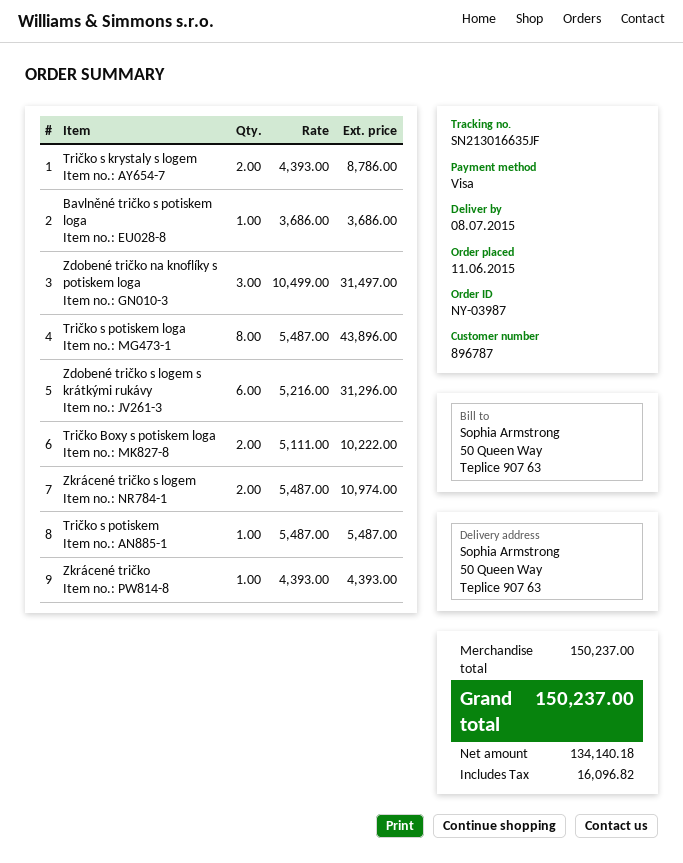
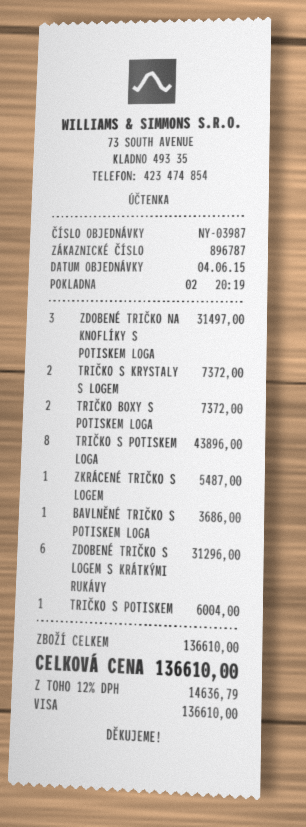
order date: 2015-06-11 -> 2015-06-04
Tričko s krystaly s logem: 2 for 8786.00 -> 2 for 7372.00
Tričko Boxy s potiskem loga: 2 for 10222.00 -> 2 for 7372.00
Zkrácené tričko s logem: 2 for 10974.00 -> 1 for 5487.00
Tričko s potiskem: 1 for 5487.00 -> 1 for 6004.00
Zkrácené tričko: 1 for 4393.00 -> none
subtotal: 150237.00 -> 136610.00
tax: 16096.82 -> 14636.79
total: 150237.00 -> 136610.00

